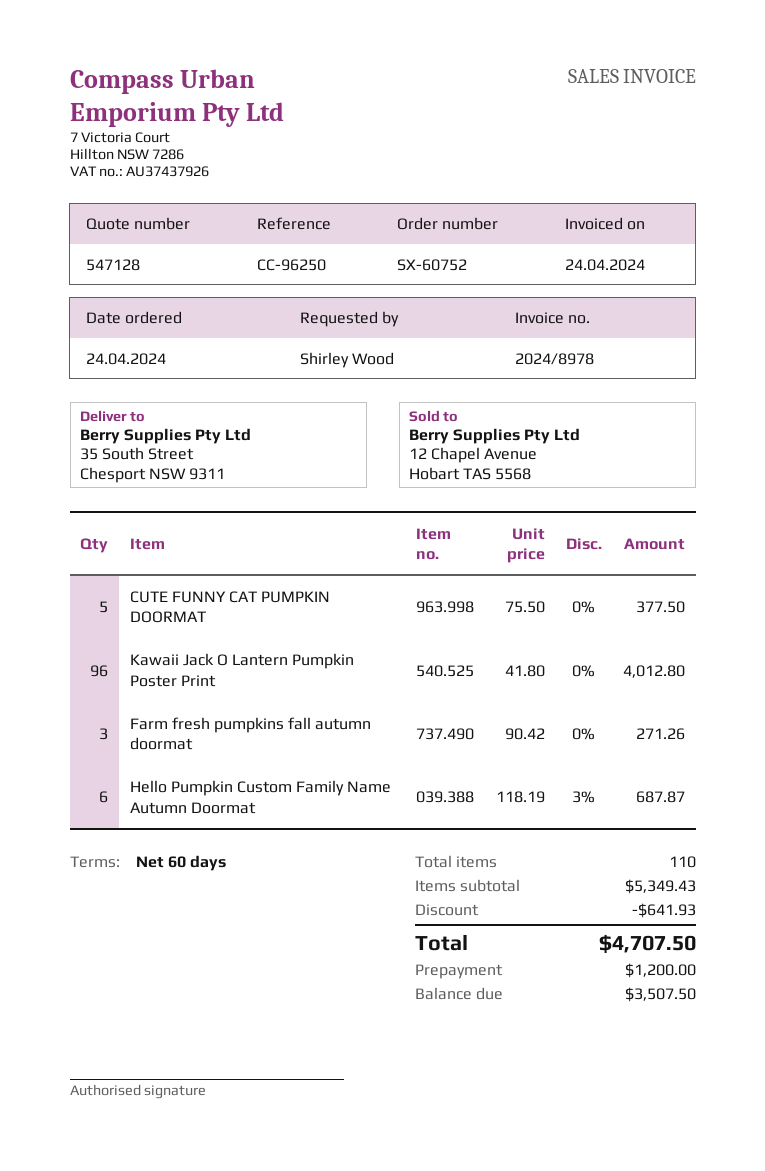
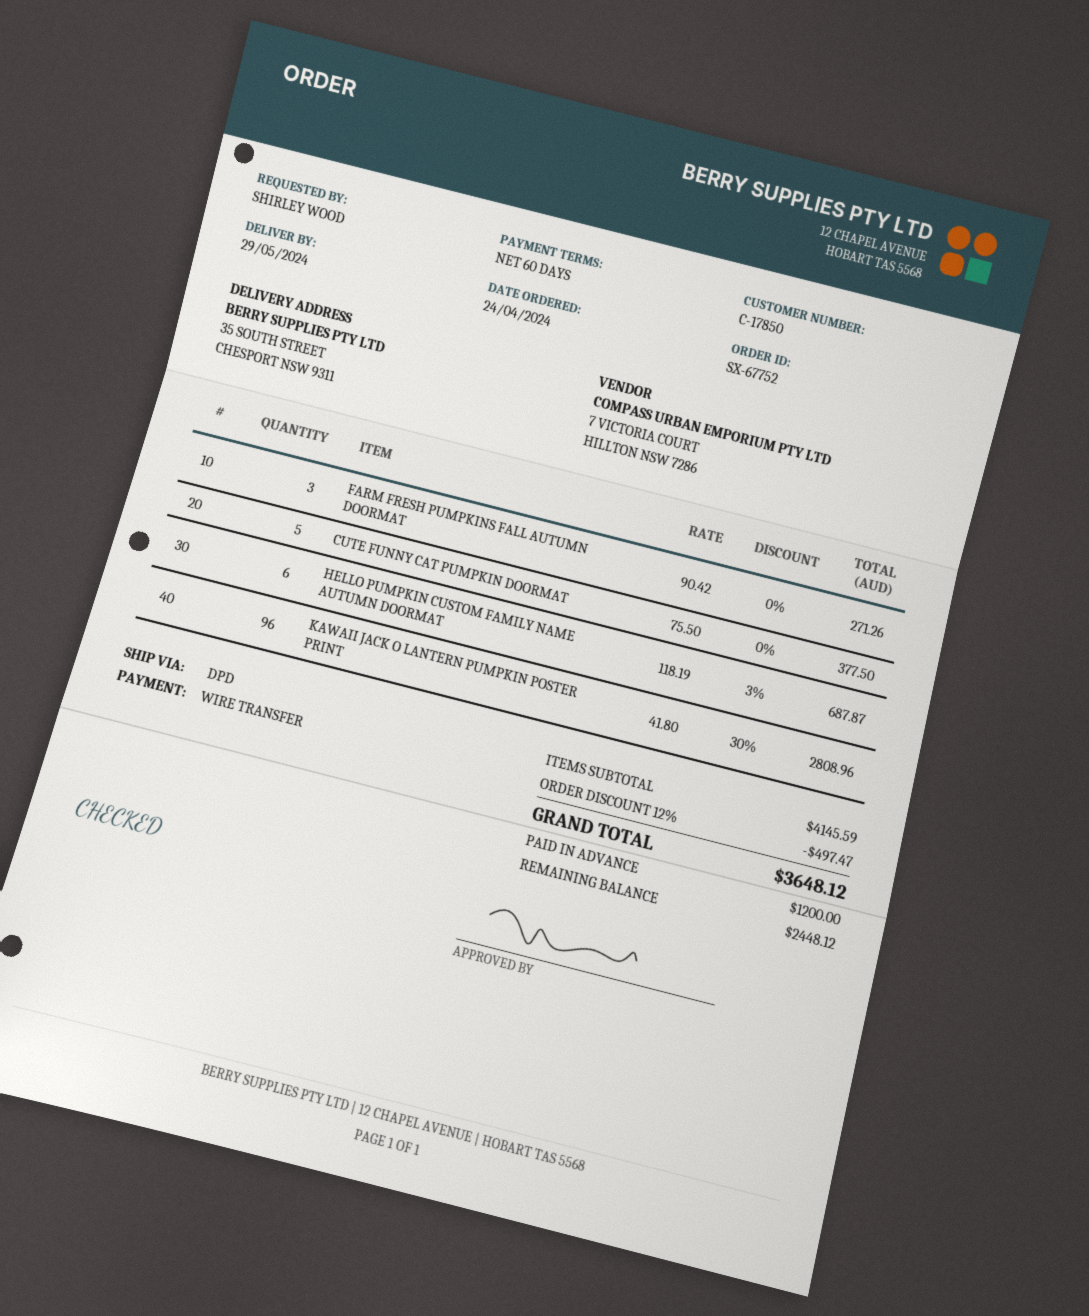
order number: SX-60752 -> SX-67752
Kawaii Jack O Lantern Pumpkin Poster Print: 96 x 41.80 = 4012.80 -> 96 x 41.80 - 30% = 2808.96
subtotal: 5349.43 -> 4145.59
discount: 641.93 -> 497.47
total: 4707.50 -> 3648.12
balance: 3507.50 -> 2448.12

